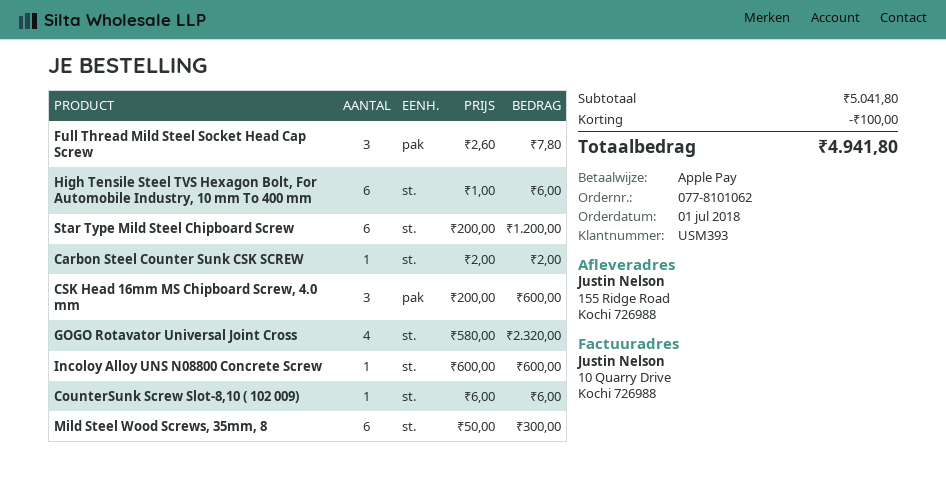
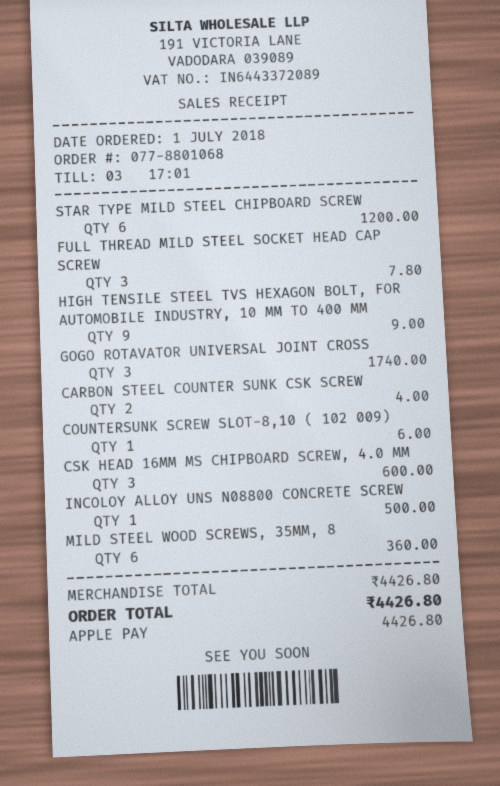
order number: 077-8101062 -> 077-8801068
High Tensile Steel TVS Hexagon Bolt, For Automobile Industry, 10 mm To 400 mm: 6 for 6.00 -> 9 for 9.00
Carbon Steel Counter Sunk CSK SCREW: 1 for 2.00 -> 2 for 4.00
GOGO Rotavator Universal Joint Cross: 4 for 2320.00 -> 3 for 1740.00
Incoloy Alloy UNS N08800 Concrete Screw: 1 for 600.00 -> 1 for 500.00
Mild Steel Wood Screws, 35mm, 8: 6 for 300.00 -> 6 for 360.00
subtotal: 5041.80 -> 4426.80
discount: 100.00 -> none
total: 4941.80 -> 4426.80

